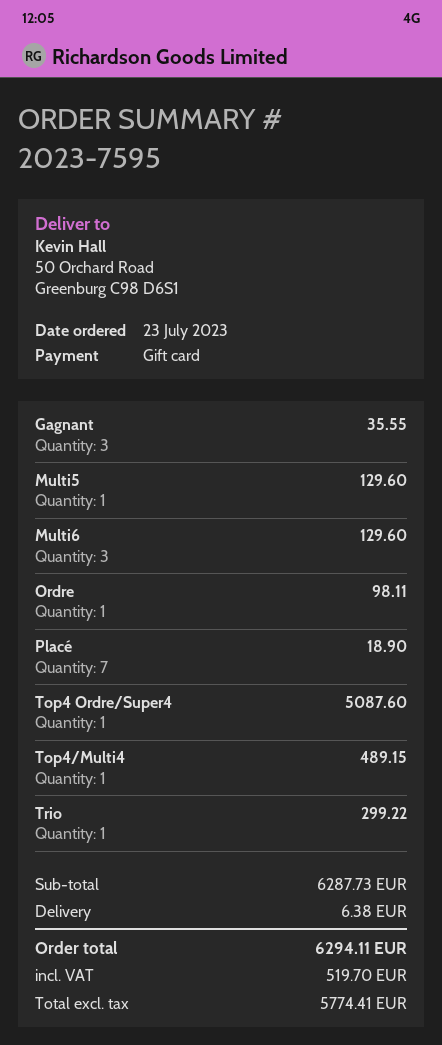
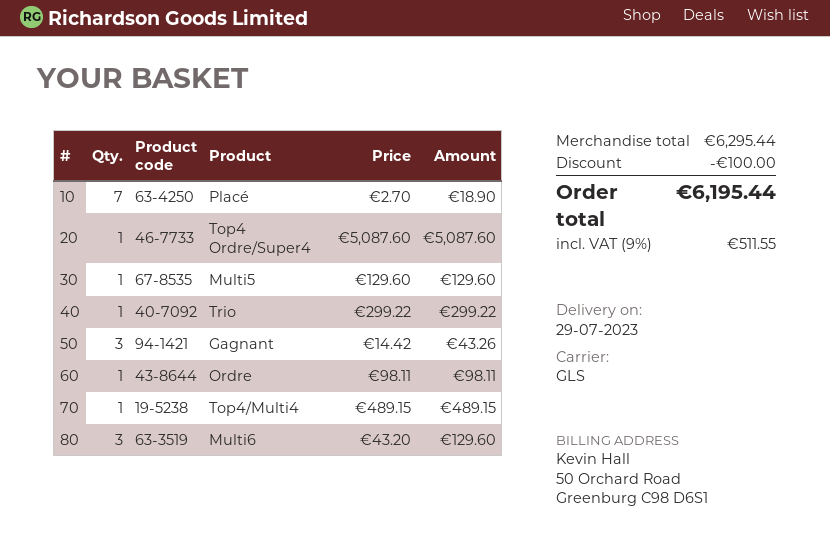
Gagnant: 3 for 35.55 -> 3 for 43.26
subtotal: 6287.73 -> 6295.44
discount: none -> 100.00
shipping: 6.38 -> none
tax: 519.70 -> 511.55
total: 6294.11 -> 6195.44

